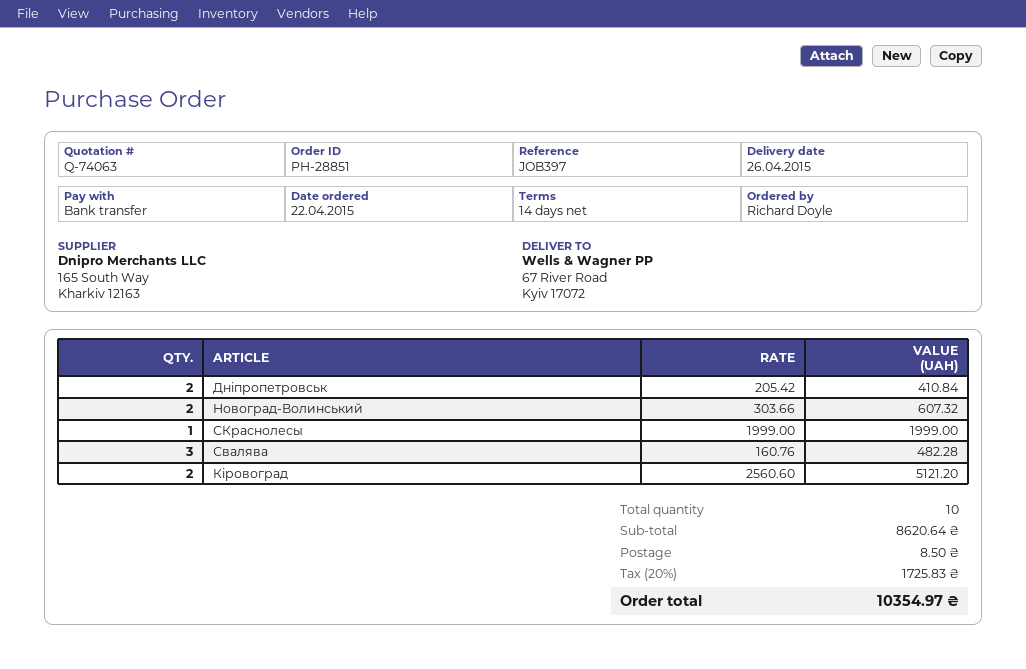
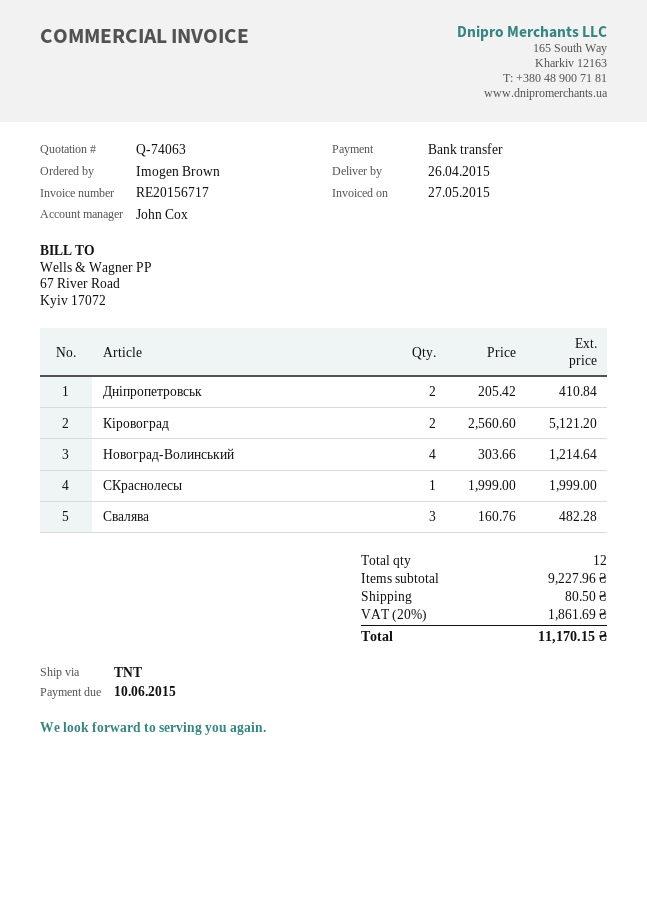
ordered by: Richard Doyle -> Imogen Brown
Новоград-Волинський: 2 x 303.66 = 607.32 -> 4 x 303.66 = 1214.64
total quantity: 10 -> 12
subtotal: 8620.64 -> 9227.96
shipping: 8.50 -> 80.50
tax: 20% = 1725.83 -> 20% = 1861.69
total: 10354.97 -> 11170.15

